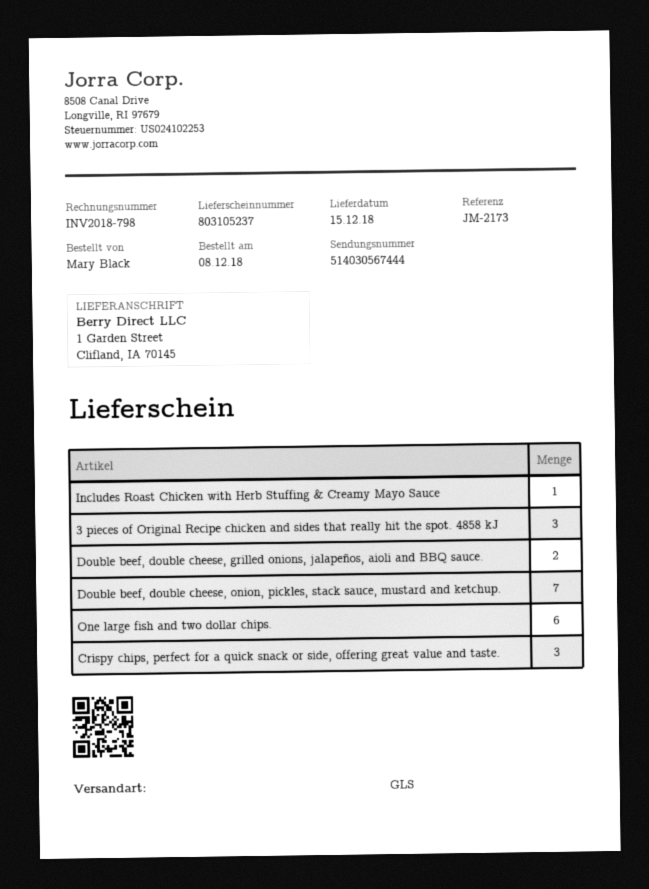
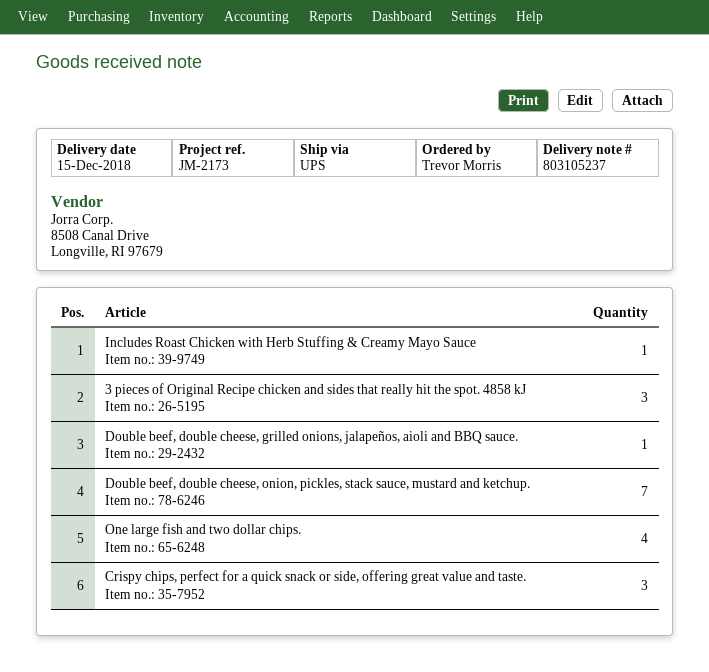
ordered by: Mary Black -> Trevor Morris
shipping method: GLS -> UPS
Double beef, double cheese, grilled onions, jalapeños, aioli and BBQ sauce.: 2 -> 1
One large fish and two dollar chips.: 6 -> 4

